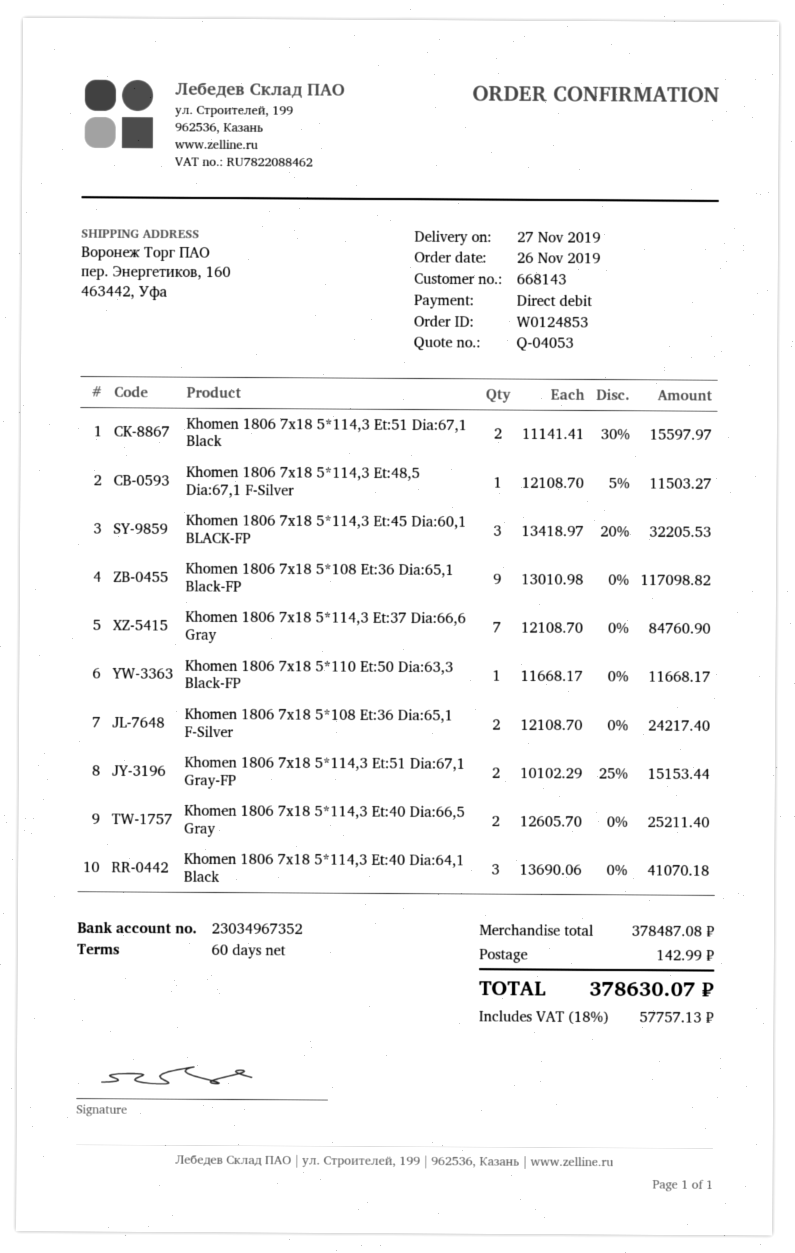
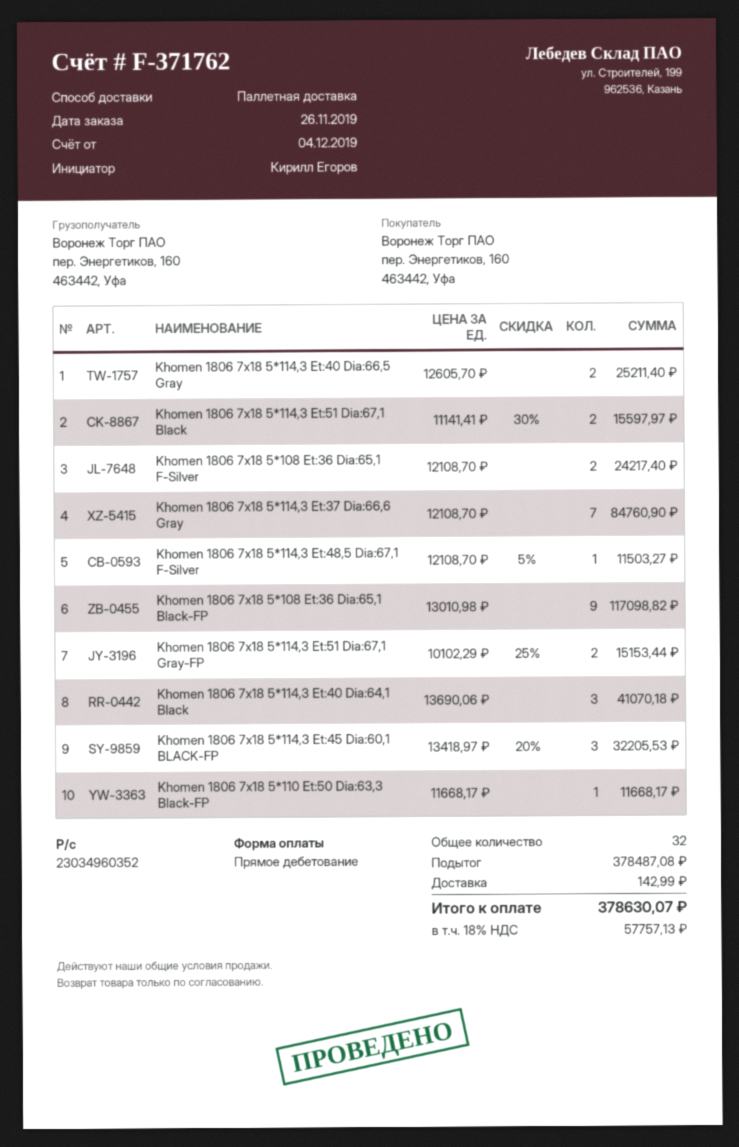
bank account: 23034967352 -> 23034960352

